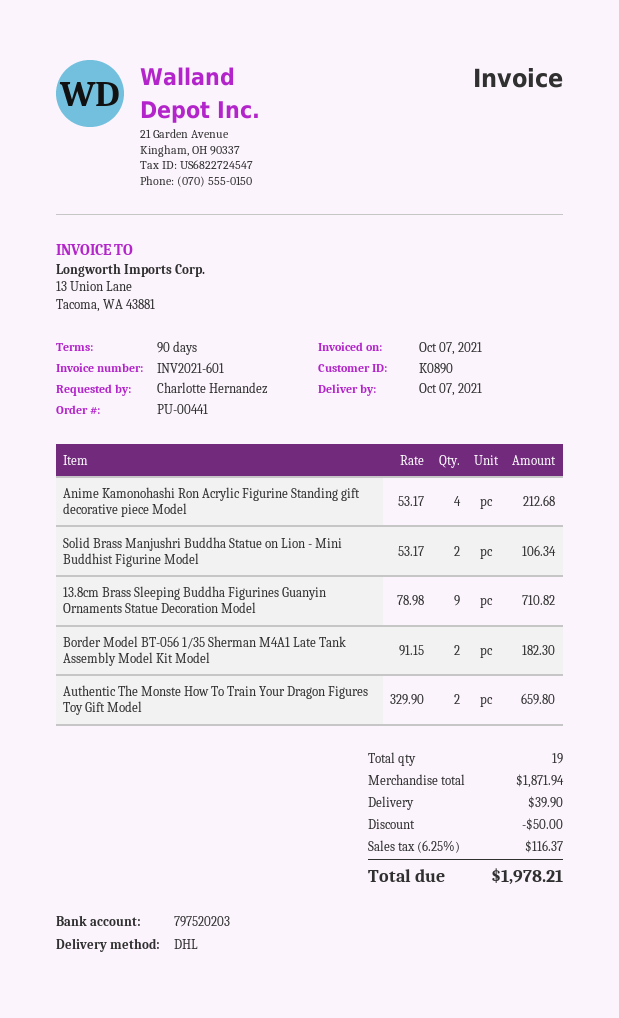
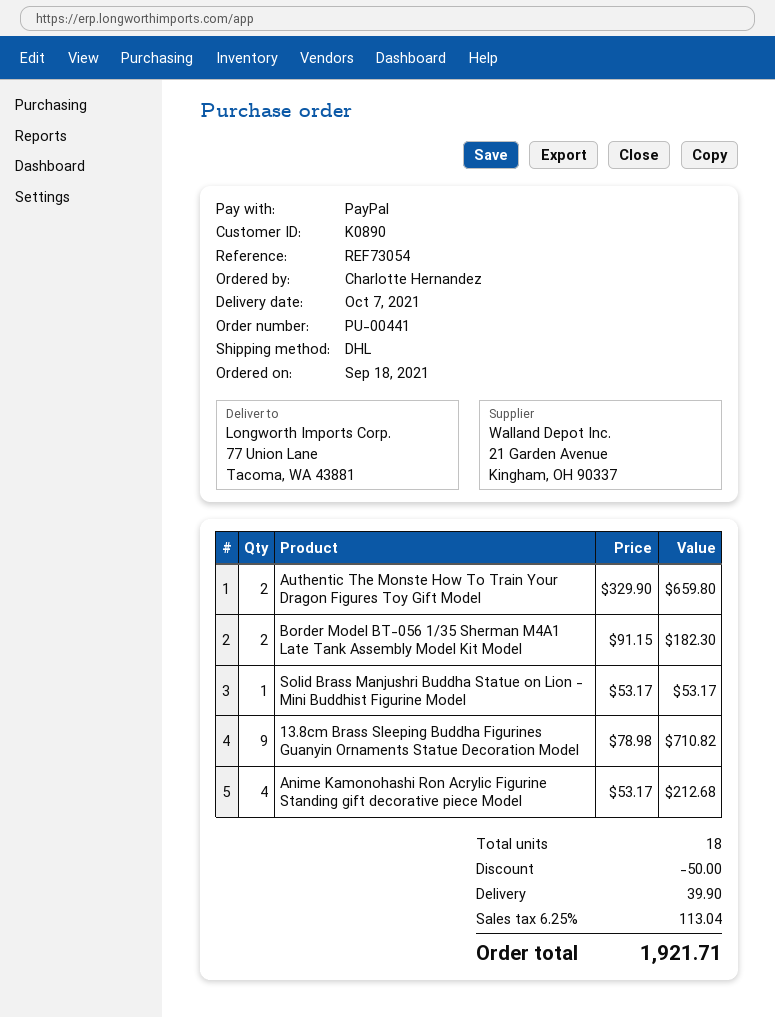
Solid Brass Manjushri Buddha Statue on Lion - Mini Buddhist Figurine Model: 2 x 53.17 = 106.34 -> 1 x 53.17 = 53.17
total quantity: 19 -> 18
tax: 6.25% = 116.37 -> 6.25% = 113.04
total: 1978.21 -> 1921.71

